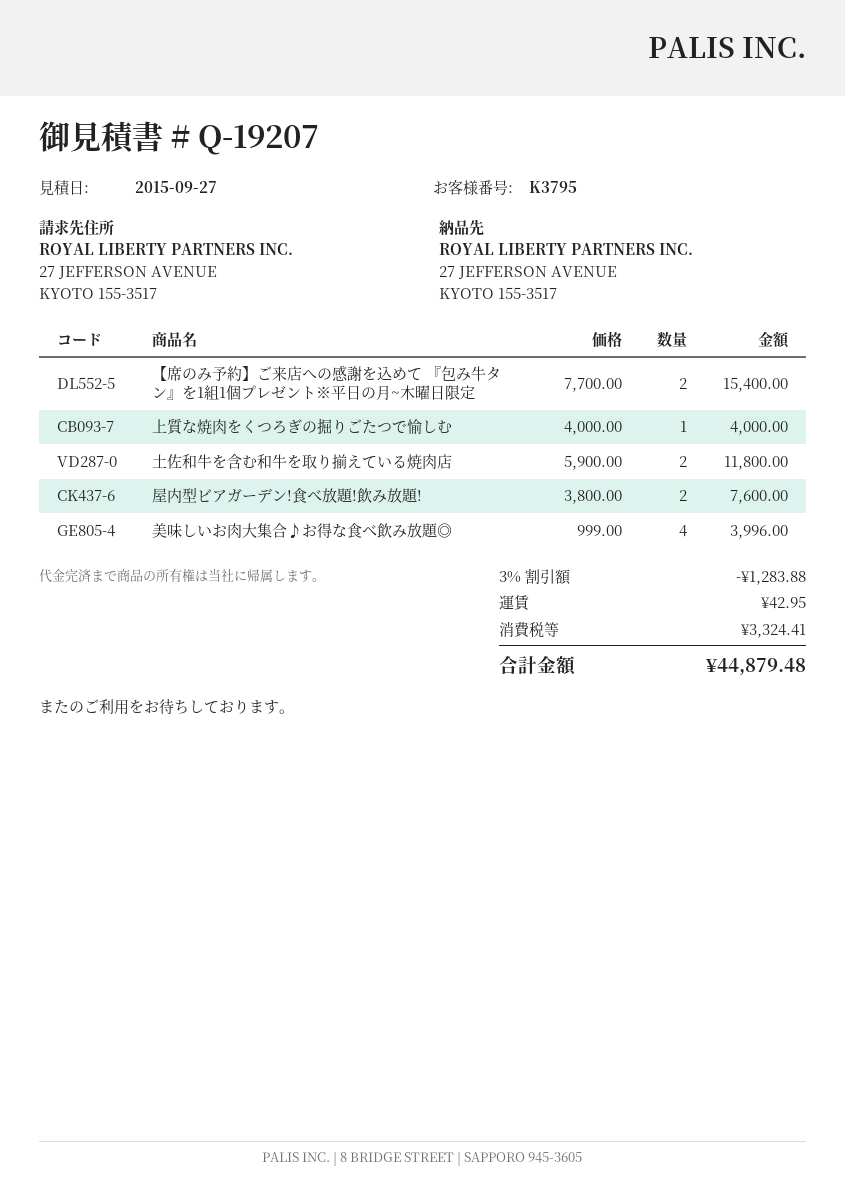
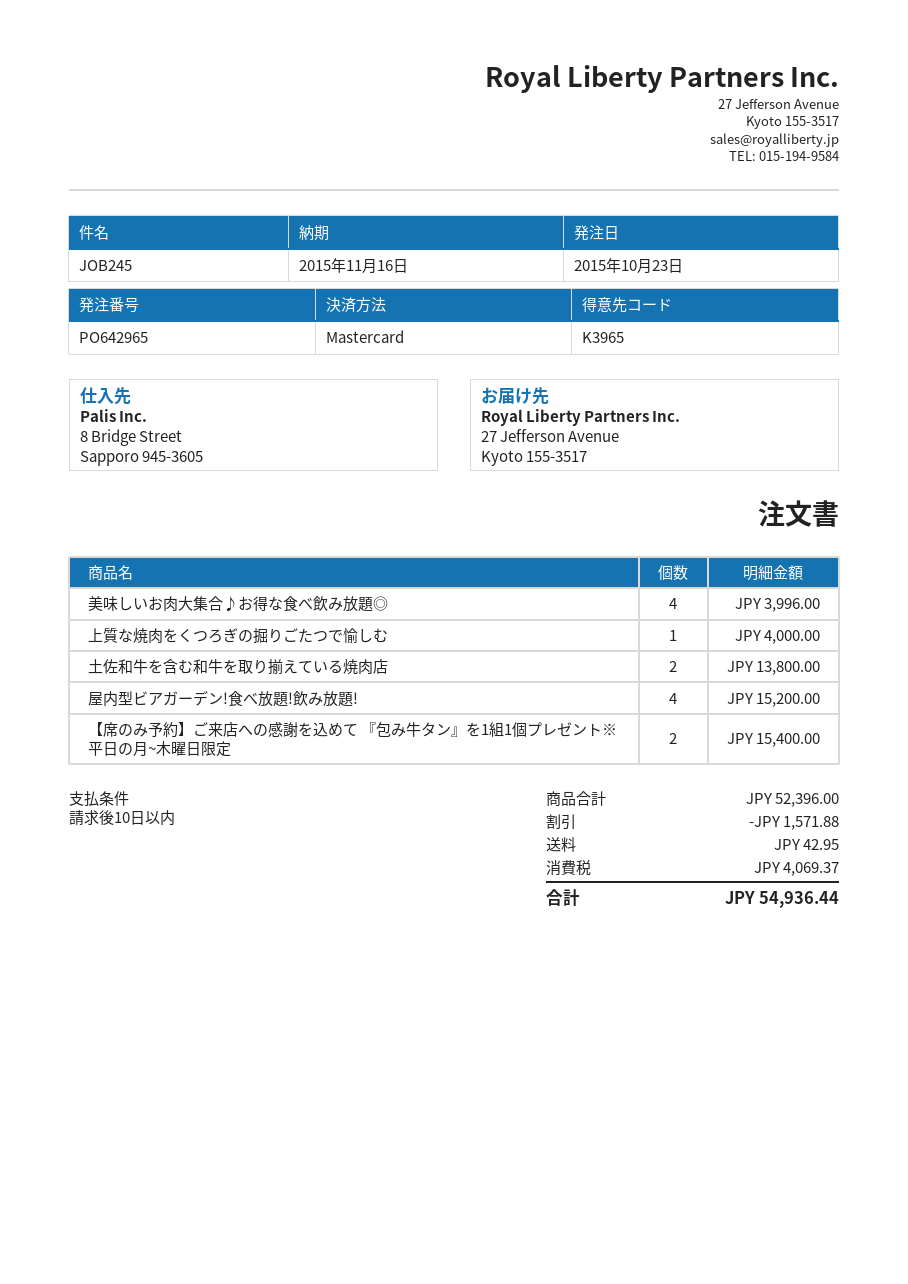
customer number: K3795 -> K3965
土佐和牛を含む和牛を取り揃えている焼肉店: 2 for 11800.00 -> 2 for 13800.00
屋内型ビアガーデン!食べ放題!飲み放題!: 2 for 7600.00 -> 4 for 15200.00
discount: 1283.88 -> 1571.88
tax: 3324.41 -> 4069.37
total: 44879.48 -> 54936.44

